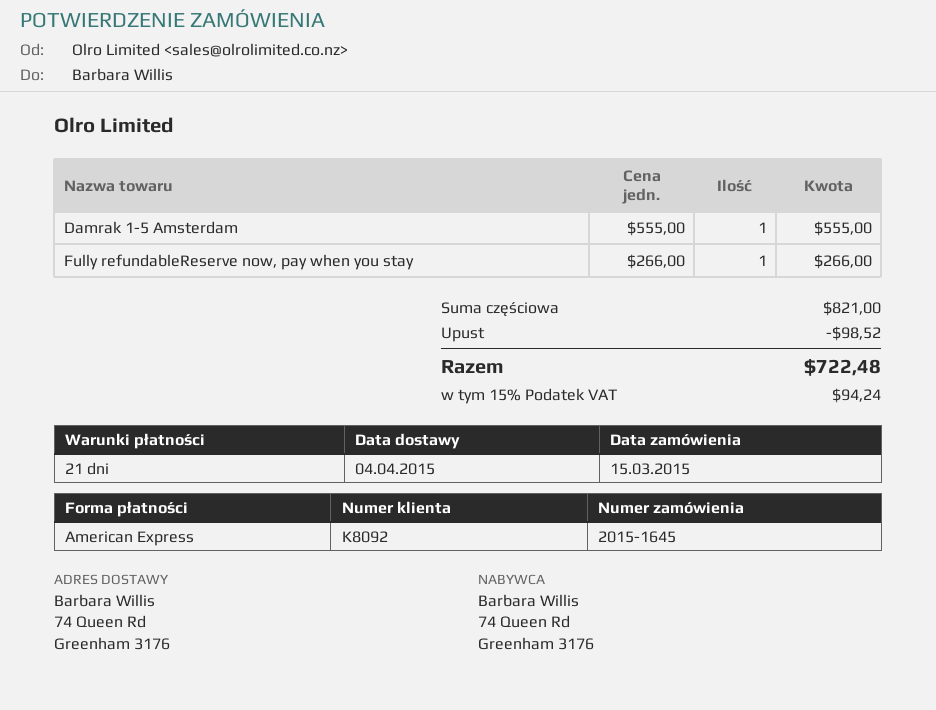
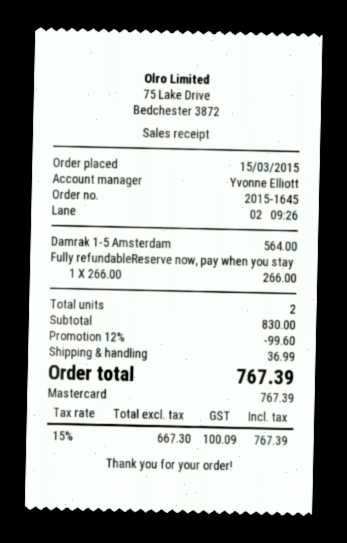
payment method: American Express -> Mastercard
Damrak 1-5 Amsterdam: 1 x 555.00 = 555.00 -> 1 x 564.00 = 564.00
subtotal: 821.00 -> 830.00
discount: 98.52 -> 99.60
shipping: none -> 36.99
tax: 15% = 94.24 -> 15% = 100.09
total: 722.48 -> 767.39

